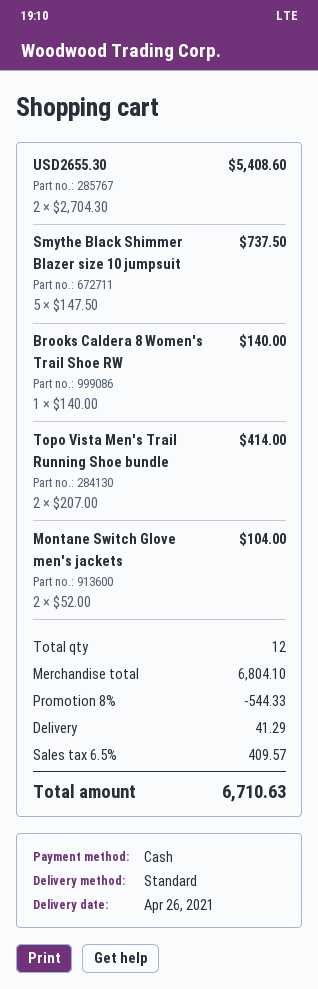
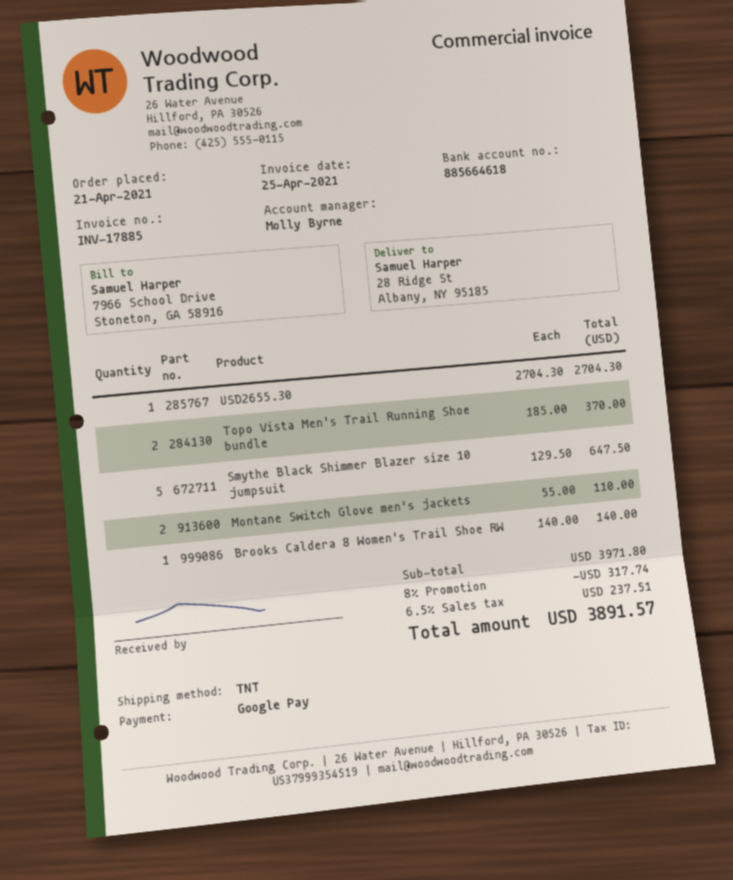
payment method: cash -> Google Pay
shipping method: standard -> TNT
USD2655.30: 2 x 2704.30 = 5408.60 -> 1 x 2704.30 = 2704.30
Smythe Black Shimmer Blazer size 10 jumpsuit: 5 x 147.50 = 737.50 -> 5 x 129.50 = 647.50
Topo Vista Men's Trail Running Shoe bundle: 2 x 207.00 = 414.00 -> 2 x 185.00 = 370.00
Montane Switch Glove men's jackets: 2 x 52.00 = 104.00 -> 2 x 55.00 = 110.00
subtotal: 6804.10 -> 3971.80
discount: 8% = 544.33 -> 8% = 317.74
shipping: 41.29 -> none
tax: 6.5% = 409.57 -> 6.5% = 237.51
total: 6710.63 -> 3891.57

